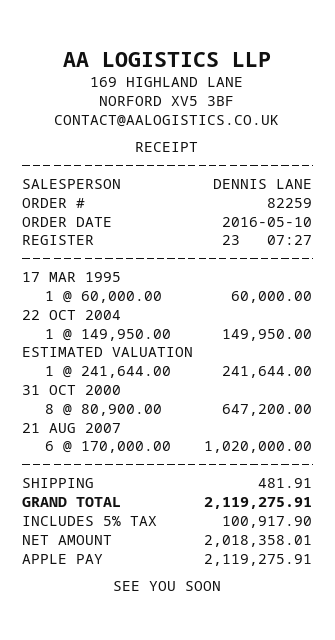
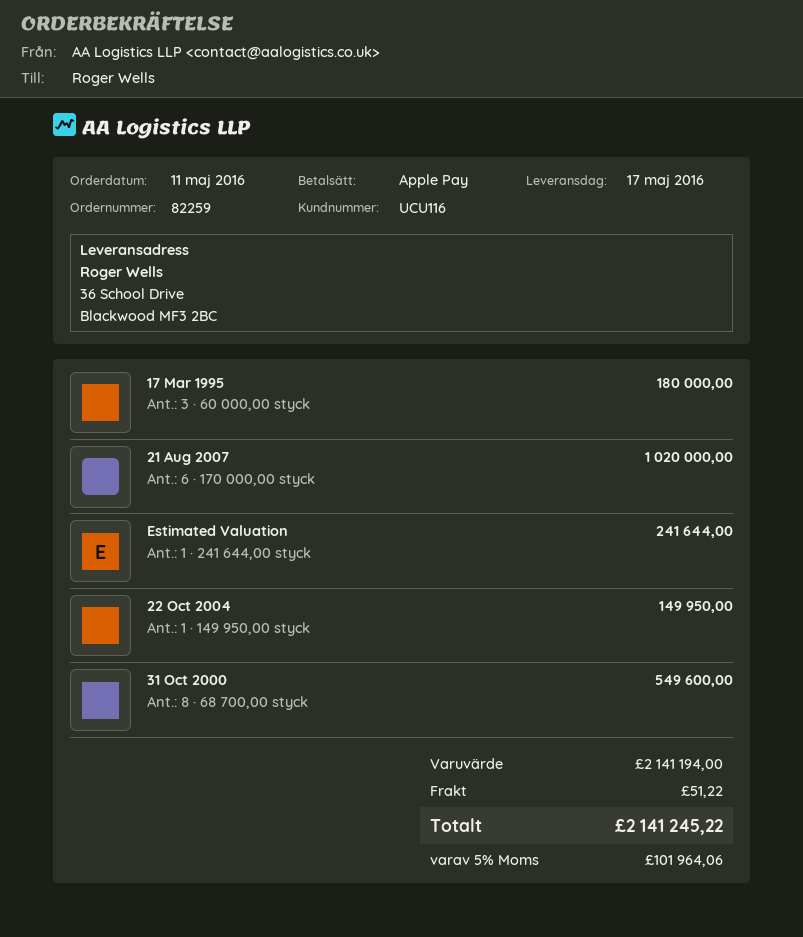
order date: 2016-05-10 -> 2016-05-11
17 MAR 1995: 1 x 60000.00 = 60000.00 -> 3 x 60000.00 = 180000.00
31 OCT 2000: 8 x 80900.00 = 647200.00 -> 8 x 68700.00 = 549600.00
shipping: 481.91 -> 51.22
tax: 5% = 100917.90 -> 5% = 101964.06
total: 2119275.91 -> 2141245.22

